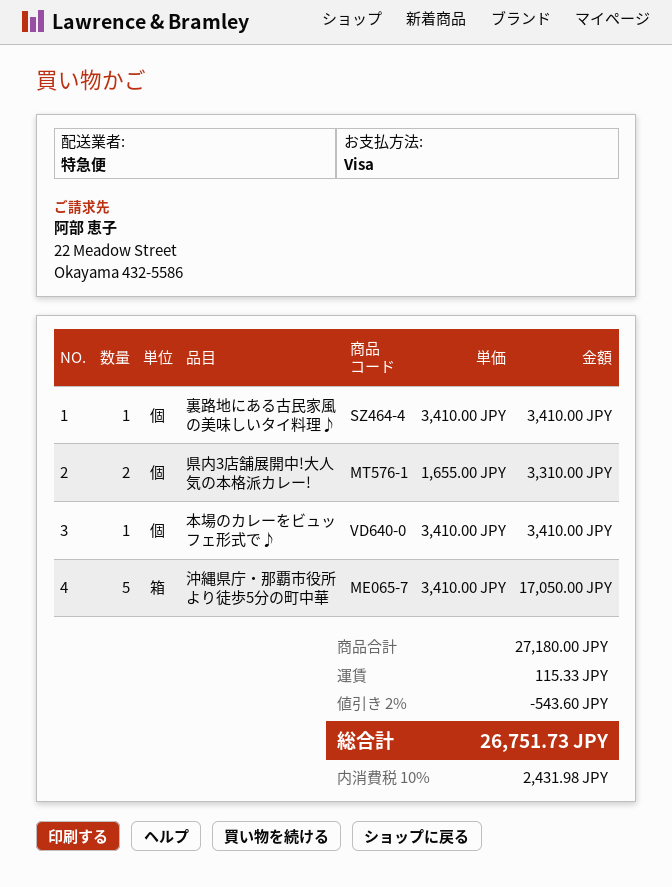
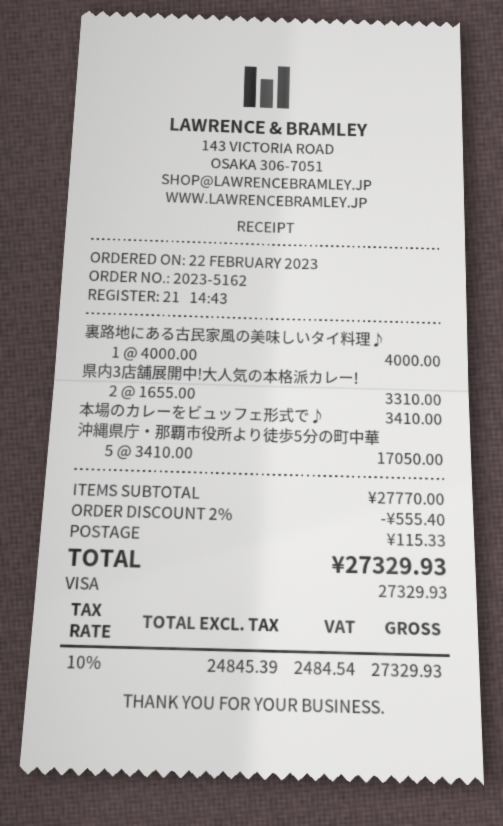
裏路地にある古民家風の美味しいタイ料理♪: 1 x 3410.00 = 3410.00 -> 1 x 4000.00 = 4000.00
subtotal: 27180.00 -> 27770.00
discount: 2% = 543.60 -> 2% = 555.40
tax: 10% = 2431.98 -> 10% = 2484.54
total: 26751.73 -> 27329.93

